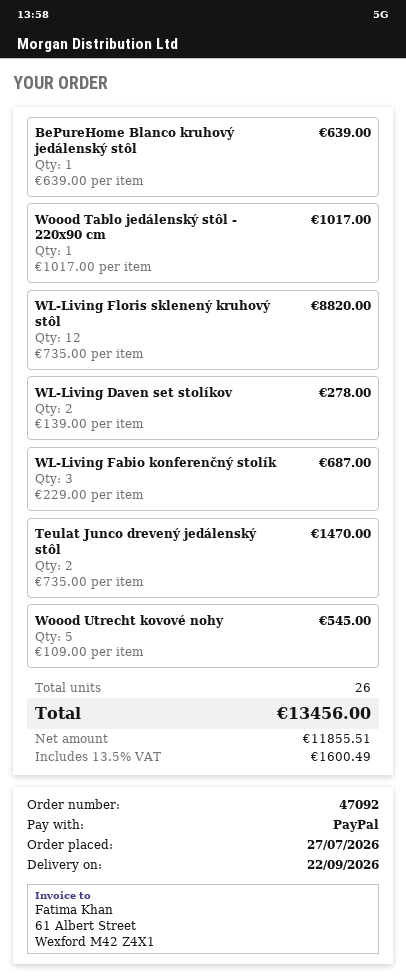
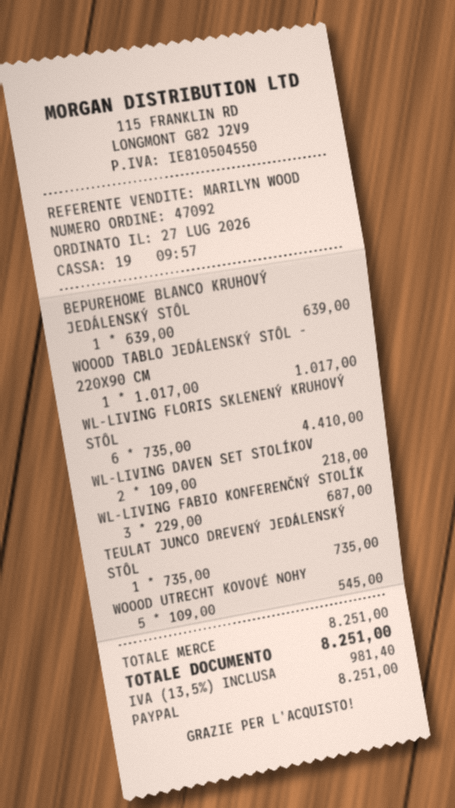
WL-Living Floris sklenený kruhový stôl: 12 x 735.00 = 8820.00 -> 6 x 735.00 = 4410.00
WL-Living Daven set stolíkov: 2 x 139.00 = 278.00 -> 2 x 109.00 = 218.00
Teulat Junco drevený jedálenský stôl: 2 x 735.00 = 1470.00 -> 1 x 735.00 = 735.00
tax: 13.5% = 1600.49 -> 13.5% = 981.40
total: 13456.00 -> 8251.00

